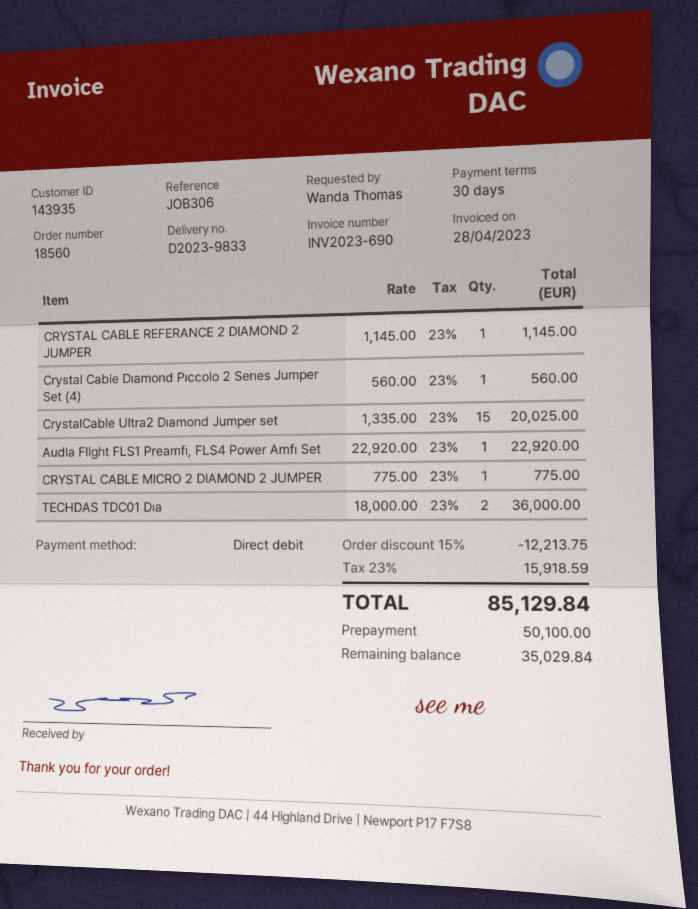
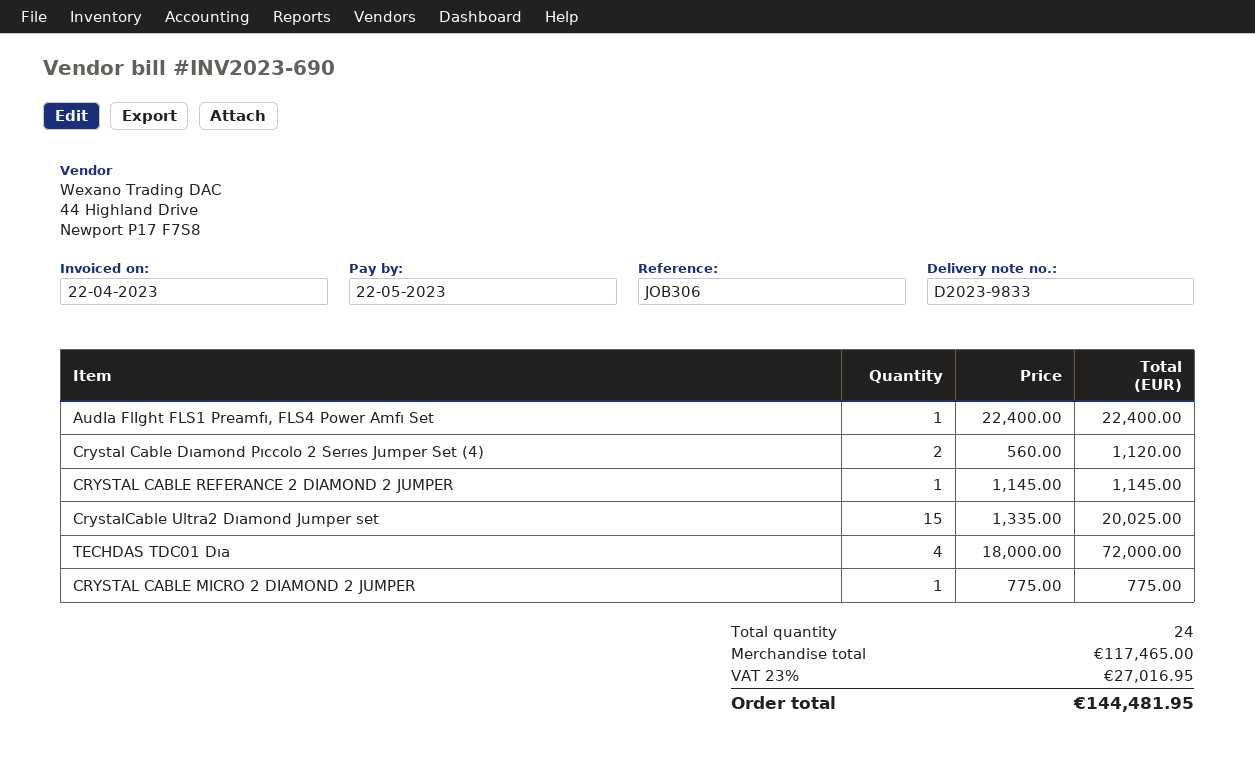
invoice date: 2023-04-28 -> 2023-04-22
Crystal Cable Dıamond Pıccolo 2 Serıes Jumper Set (4): 1 x 560.00 = 560.00 -> 2 x 560.00 = 1120.00
AudIa FlIght FLS1 Preamfı, FLS4 Power Amfı Set: 1 x 22920.00 = 22920.00 -> 1 x 22400.00 = 22400.00
TECHDAS TDC01 Dıa: 2 x 18000.00 = 36000.00 -> 4 x 18000.00 = 72000.00
discount: 15% = 12213.75 -> none
tax: 23% = 15918.59 -> 23% = 27016.95
total: 85129.84 -> 144481.95

